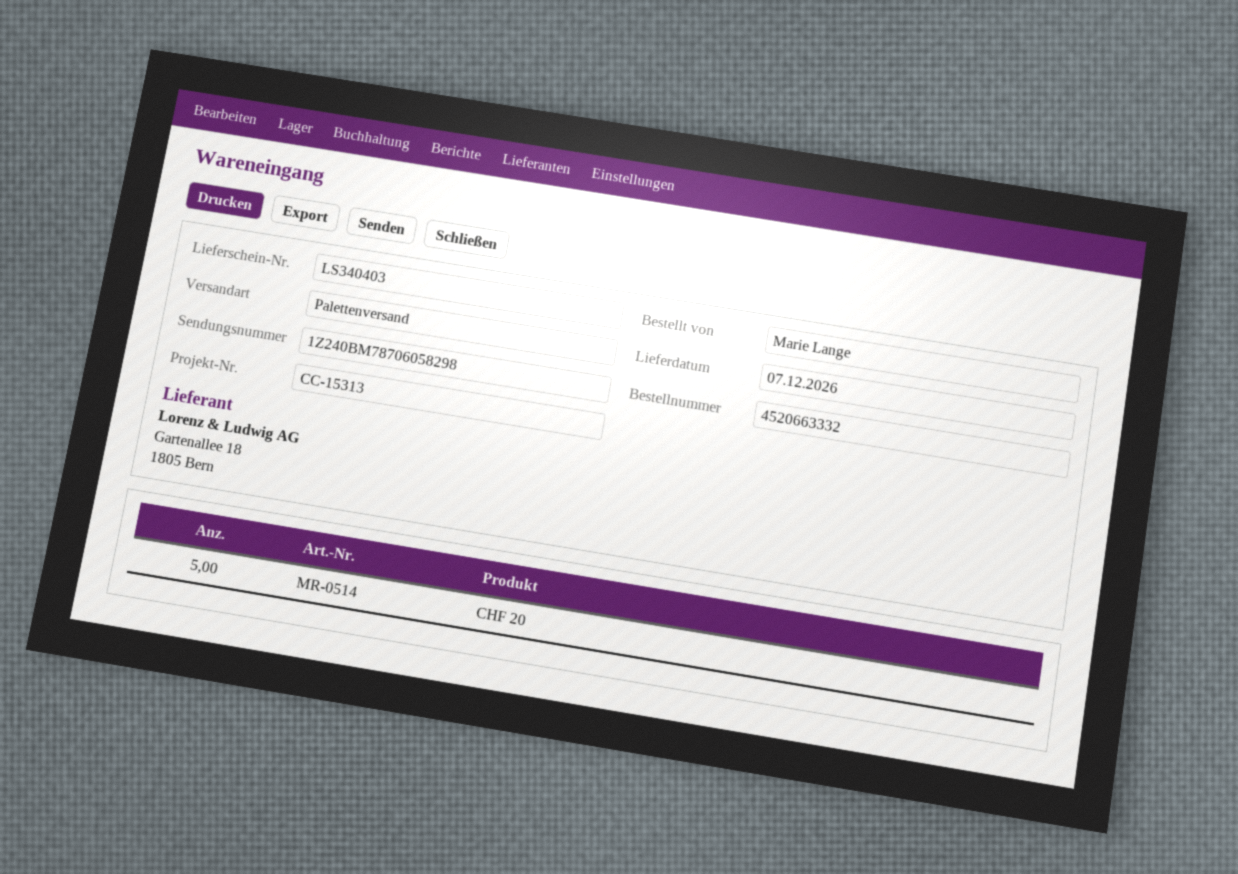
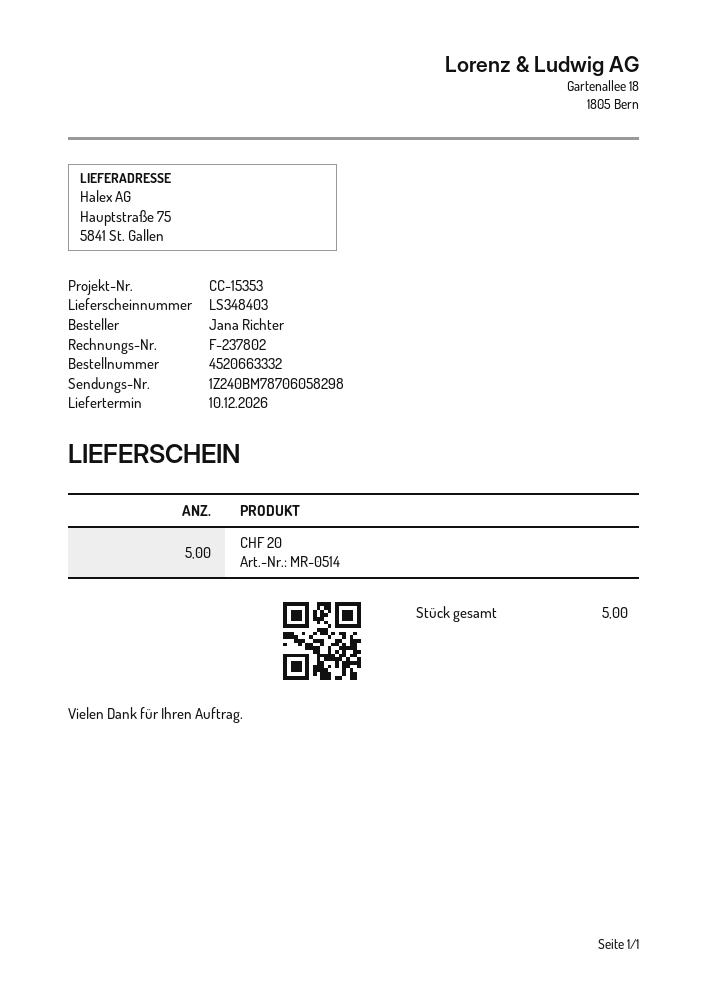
delivery note number: LS340403 -> LS348403
delivery date: 2026-12-07 -> 2026-12-10
reference: CC-15313 -> CC-15353
ordered by: Marie Lange -> Jana Richter

